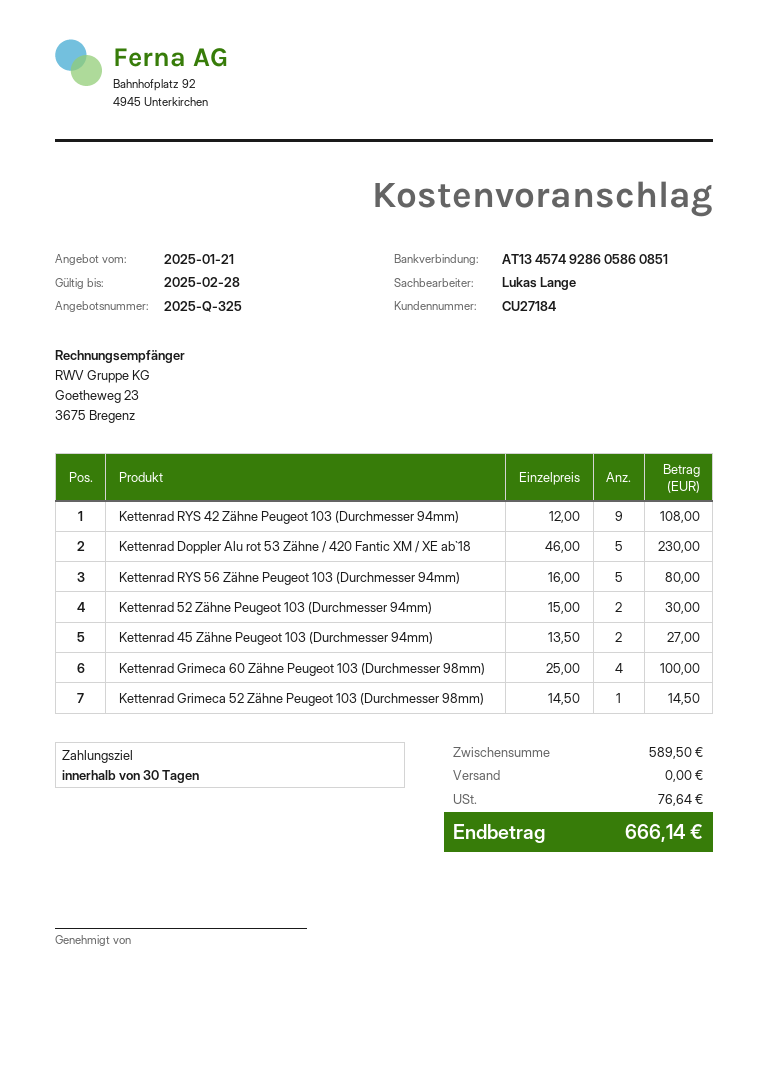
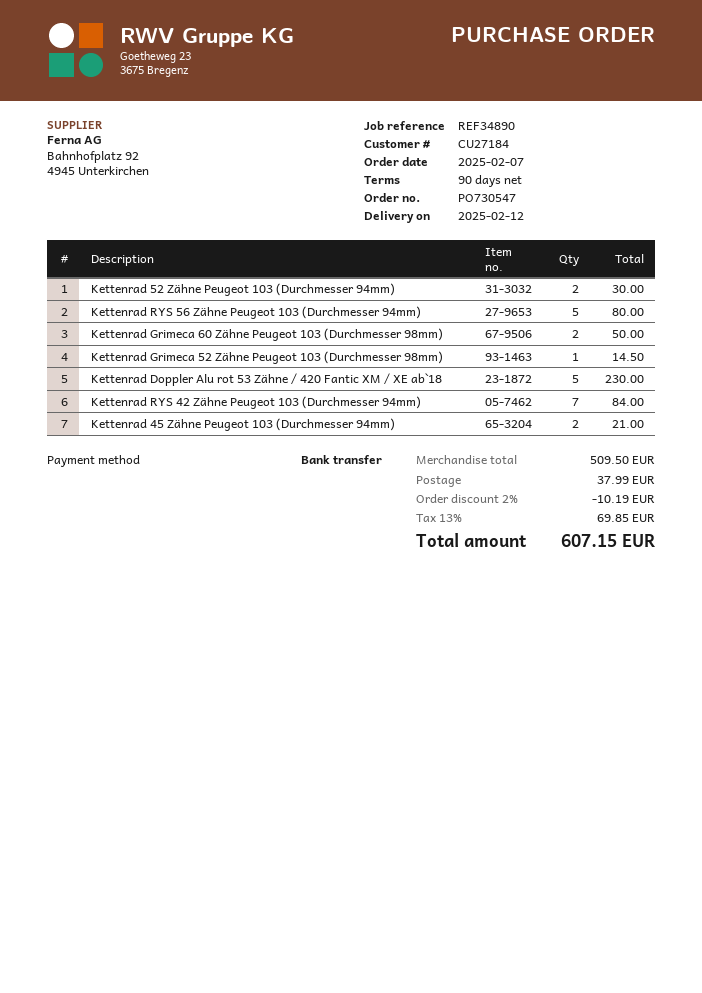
payment terms: 30 days -> 90 days
Kettenrad RYS 42 Zähne Peugeot 103 (Durchmesser 94mm): 9 for 108.00 -> 7 for 84.00
Kettenrad 45 Zähne Peugeot 103 (Durchmesser 94mm): 2 for 27.00 -> 2 for 21.00
Kettenrad Grimeca 60 Zähne Peugeot 103 (Durchmesser 98mm): 4 for 100.00 -> 2 for 50.00
subtotal: 589.50 -> 509.50
discount: none -> 2% = 10.19
shipping: 0.00 -> 37.99
tax: 76.64 -> 69.85
total: 666.14 -> 607.15

